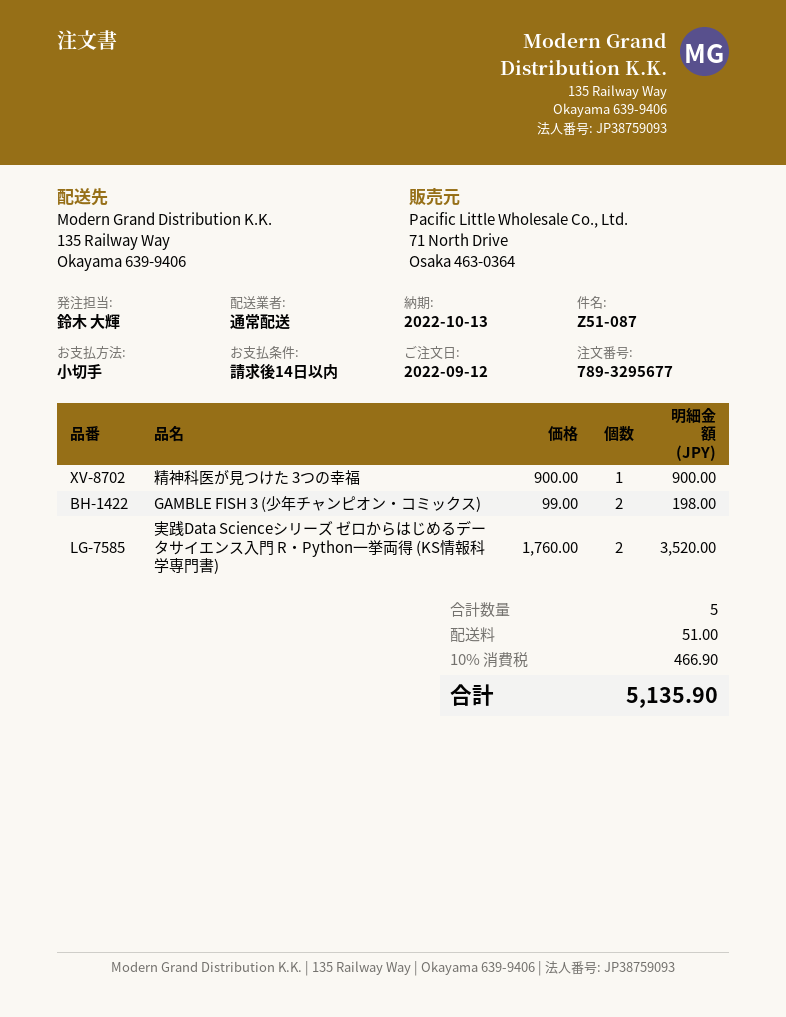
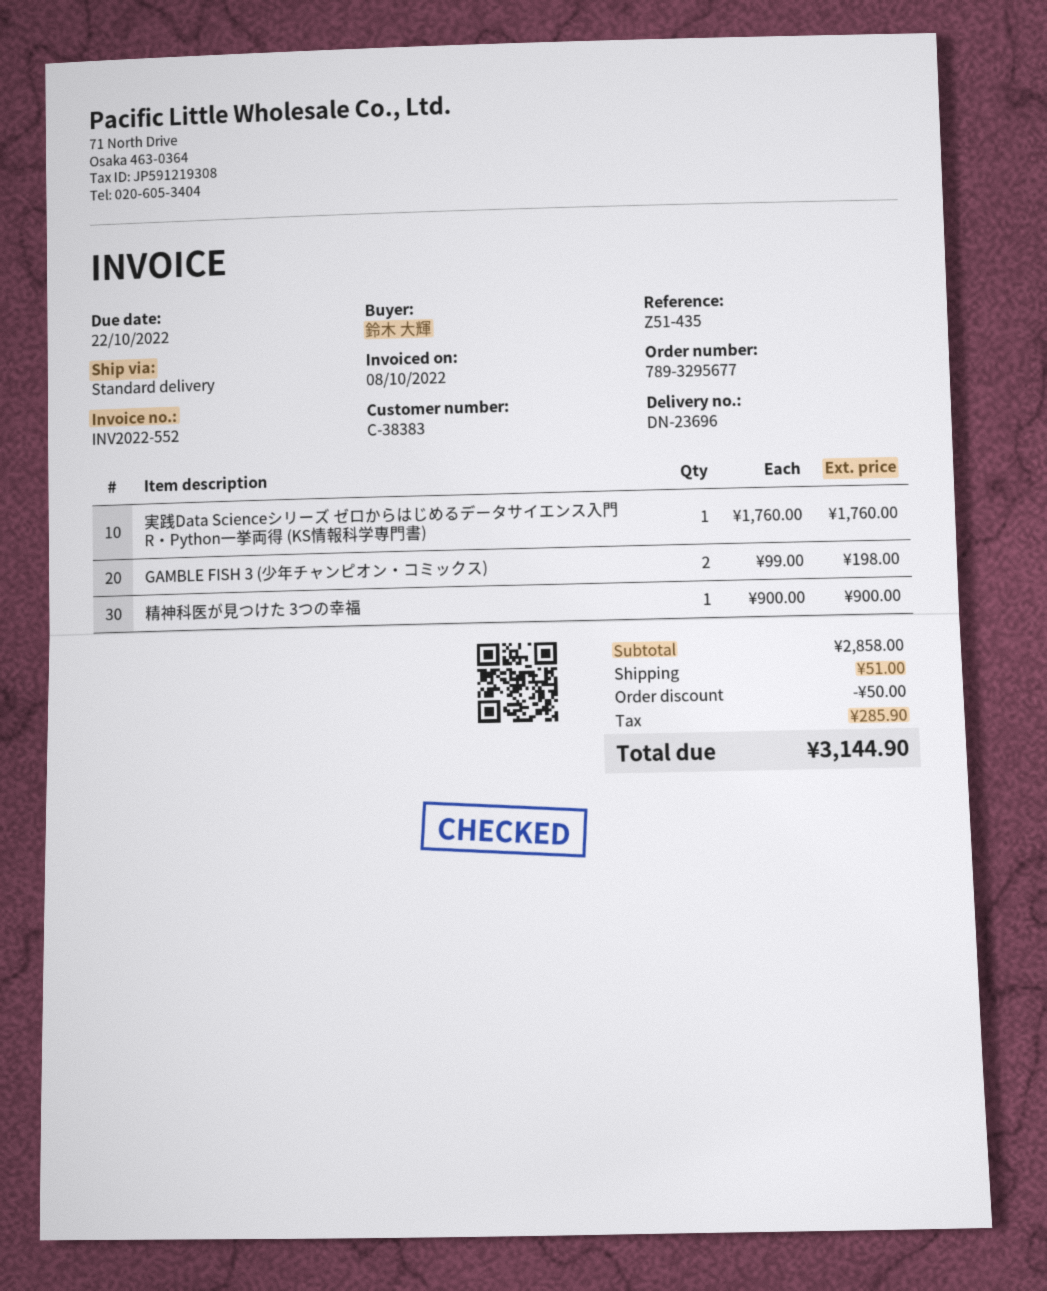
reference: Z51-087 -> Z51-435
実践Data Scienceシリーズ ゼロからはじめるデータサイエンス入門 R・Python一挙両得 (KS情報科学専門書): 2 x 1760.00 = 3520.00 -> 1 x 1760.00 = 1760.00
discount: none -> 50.00
tax: 466.90 -> 285.90
total: 5135.90 -> 3144.90

